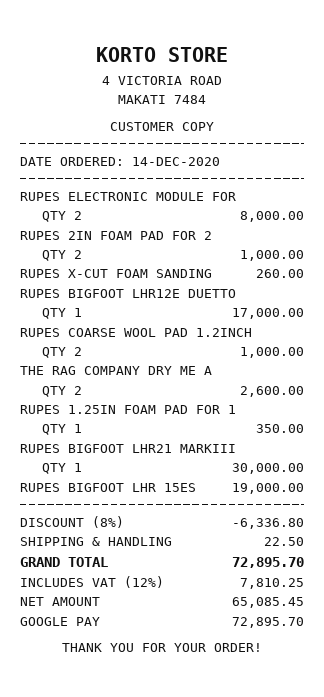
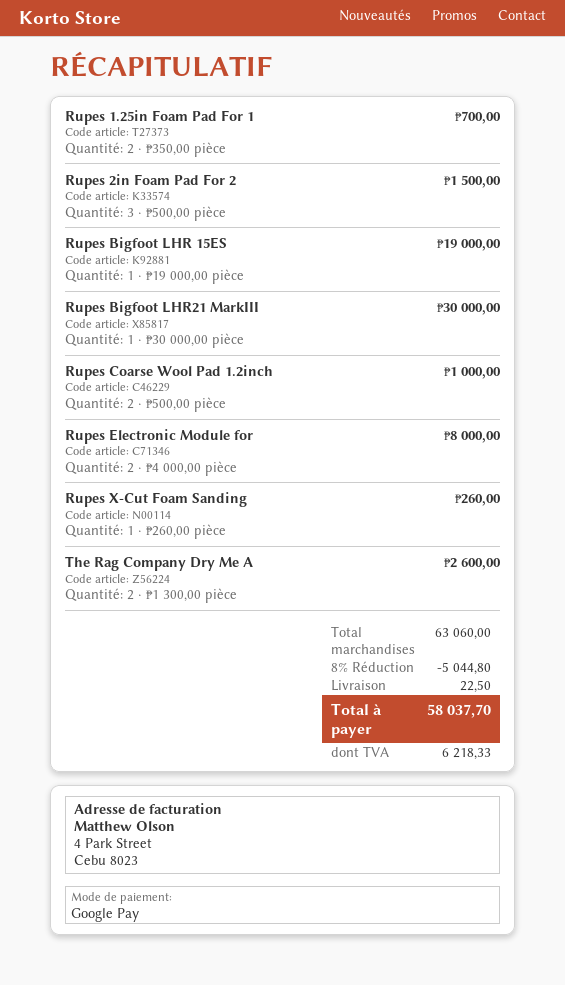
RUPES 2IN FOAM PAD FOR 2: 2 for 1000.00 -> 3 for 1500.00
RUPES BIGFOOT LHR12E DUETTO: 1 for 17000.00 -> none
RUPES 1.25IN FOAM PAD FOR 1: 1 for 350.00 -> 2 for 700.00
discount: 8% = 6336.80 -> 8% = 5044.80
tax: 7810.25 -> 6218.33
total: 72895.70 -> 58037.70

